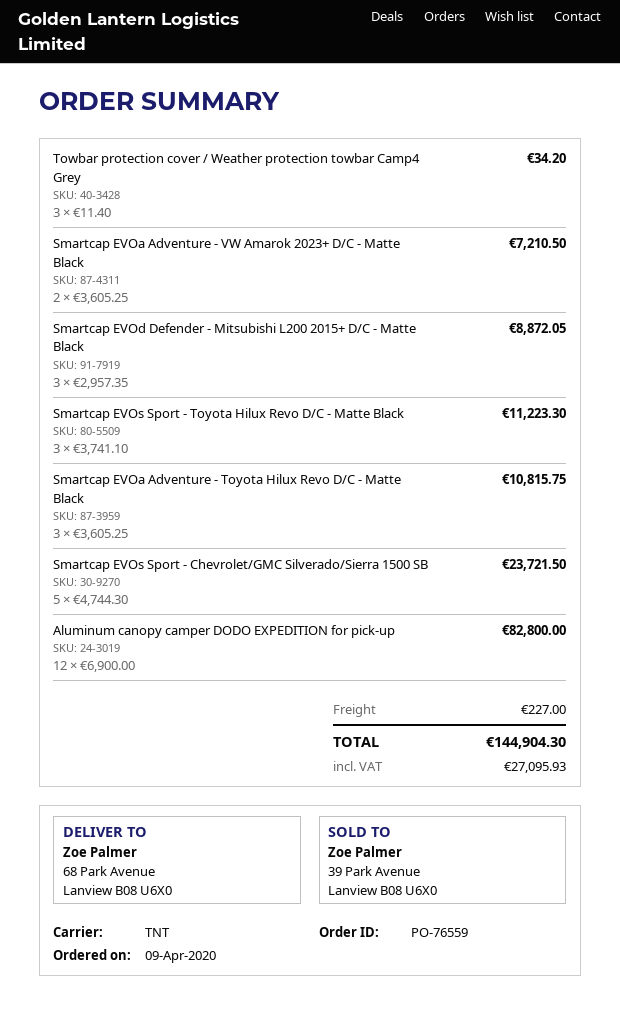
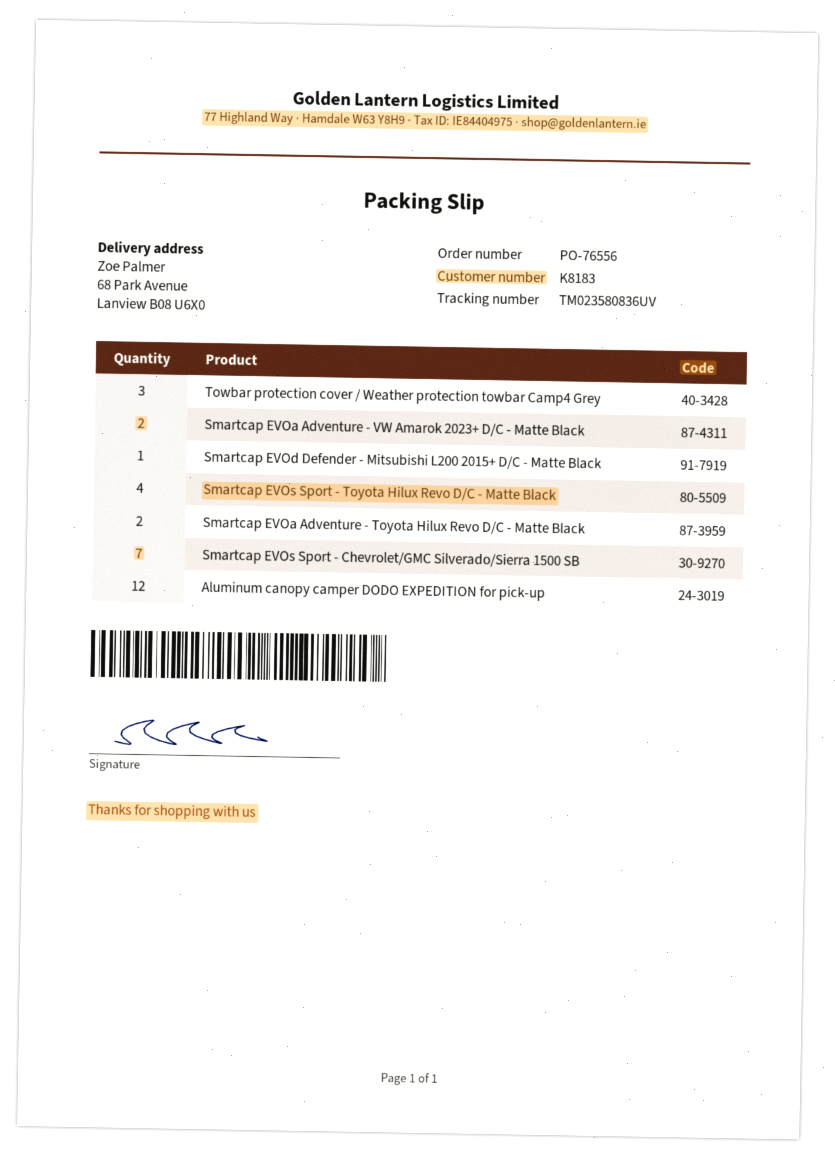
order number: PO-76559 -> PO-76556
Smartcap EVOd Defender - Mitsubishi L200 2015+ D/C - Matte Black: 3 -> 1
Smartcap EVOs Sport - Toyota Hilux Revo D/C - Matte Black: 3 -> 4
Smartcap EVOa Adventure - Toyota Hilux Revo D/C - Matte Black: 3 -> 2
Smartcap EVOs Sport - Chevrolet/GMC Silverado/Sierra 1500 SB: 5 -> 7

